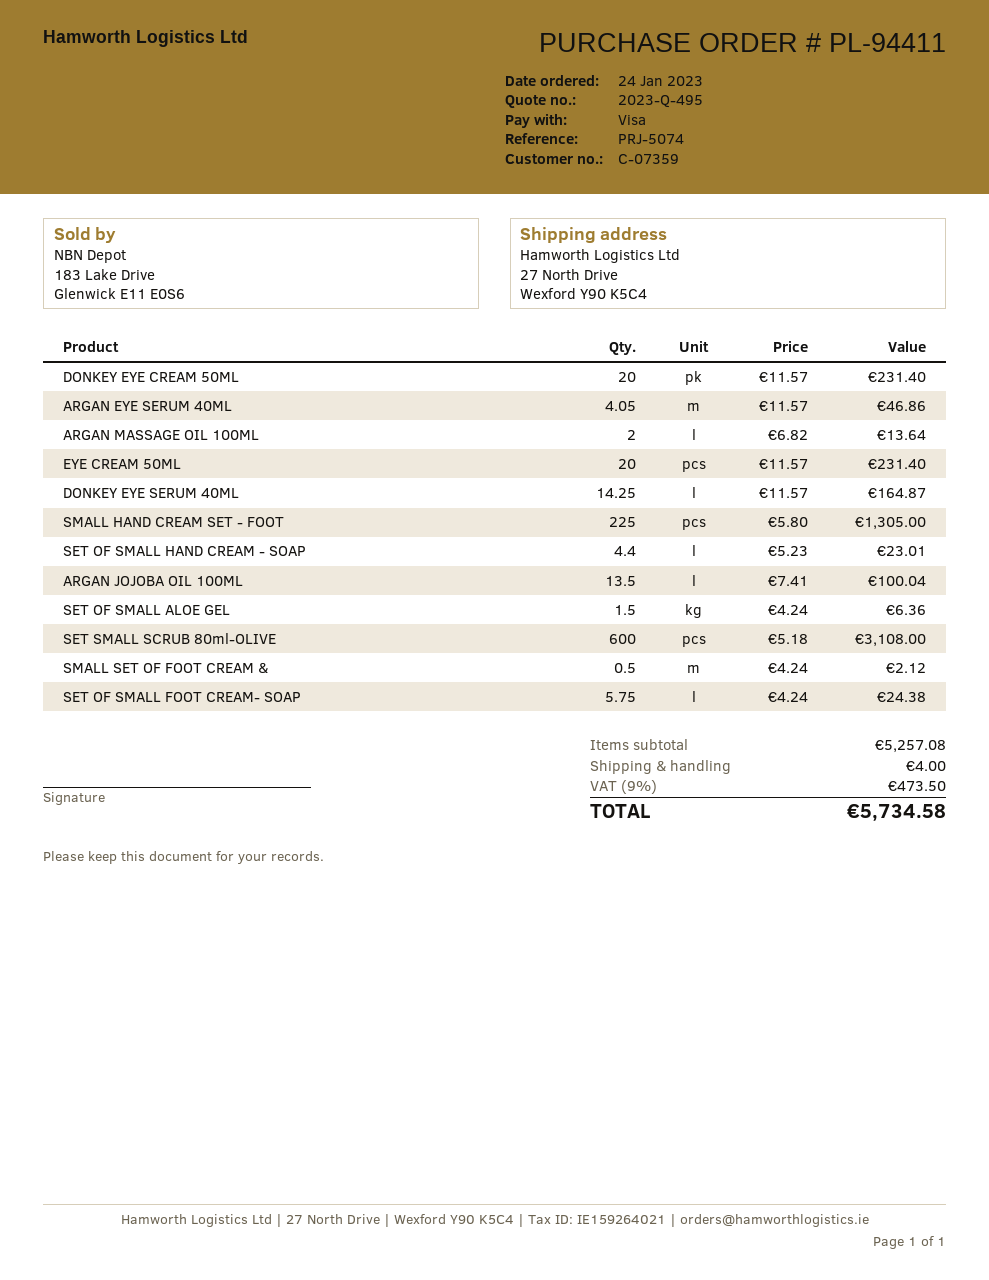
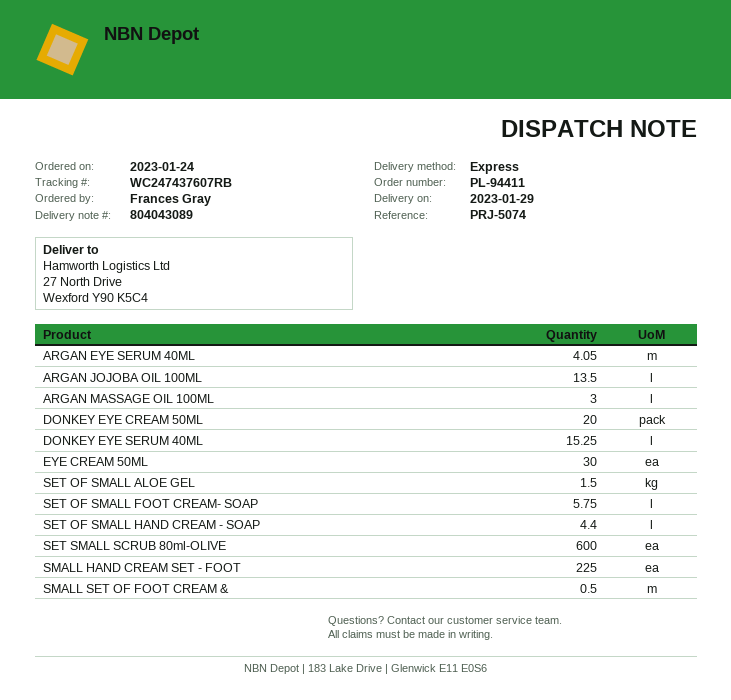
ARGAN MASSAGE OIL 100ML: 2 -> 3
EYE CREAM 50ML: 20 -> 30
DONKEY EYE SERUM 40ML: 14.25 -> 15.25

